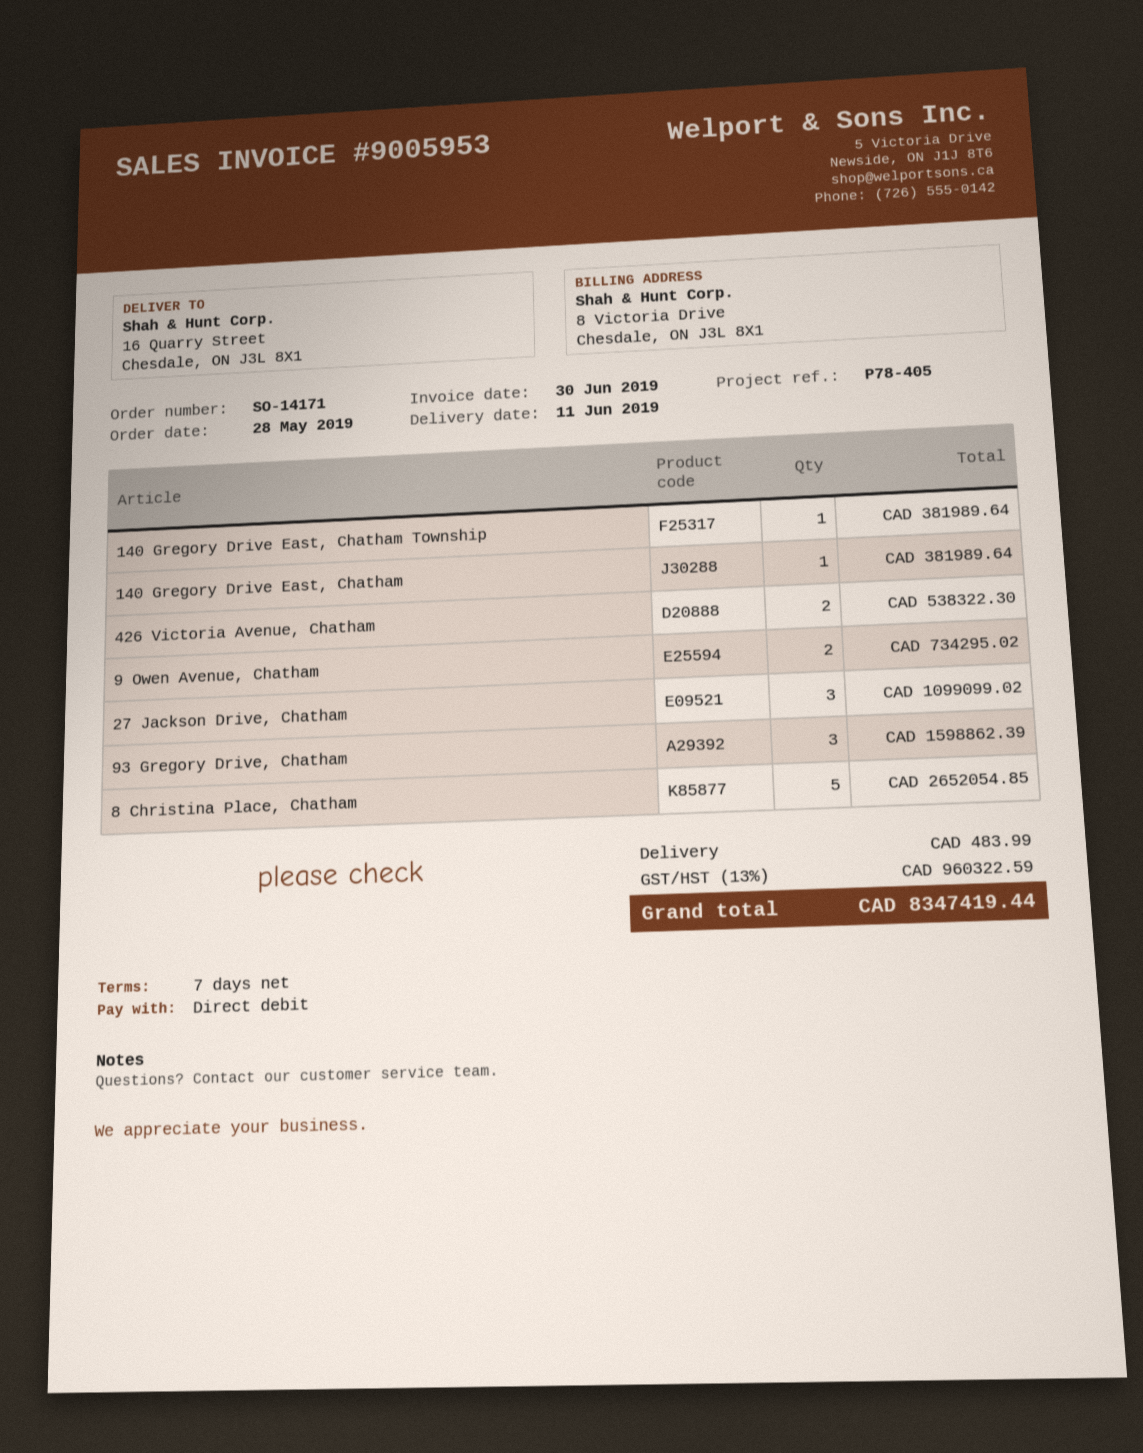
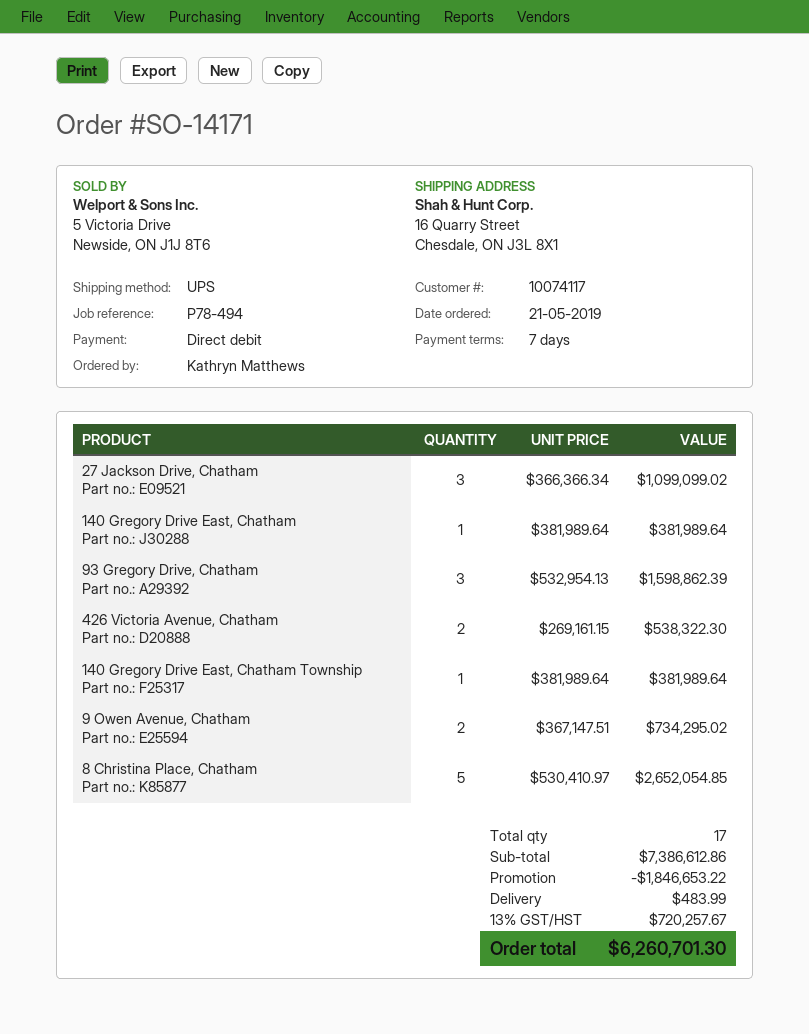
order date: 2019-05-28 -> 2019-05-21
reference: P78-405 -> P78-494
discount: none -> 1846653.22
tax: 13% = 960322.59 -> 13% = 720257.67
total: 8347419.44 -> 6260701.30

